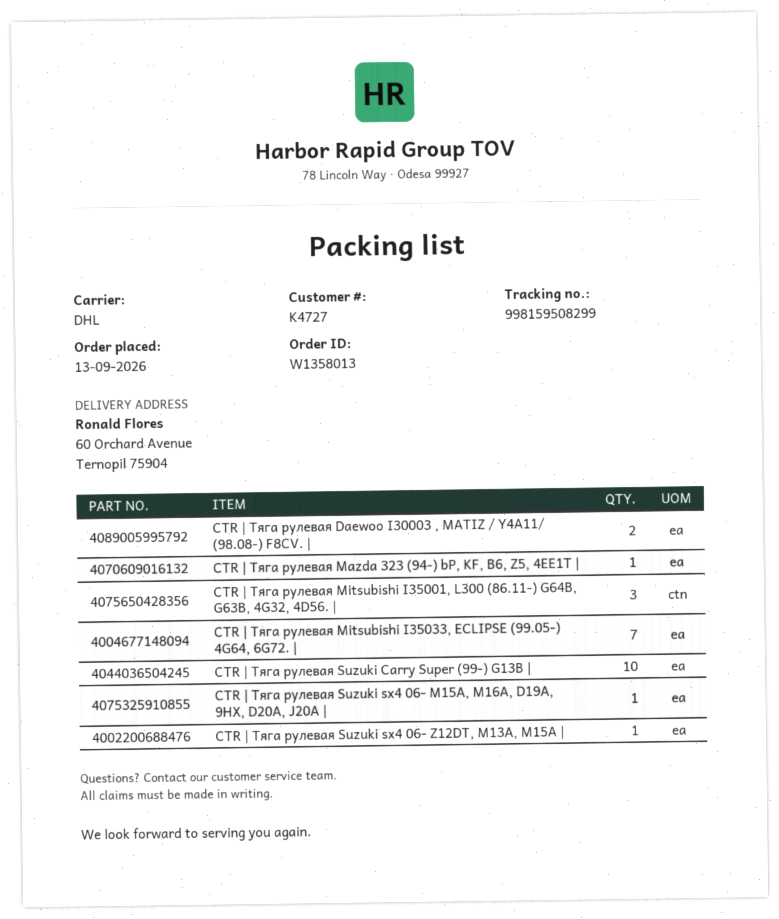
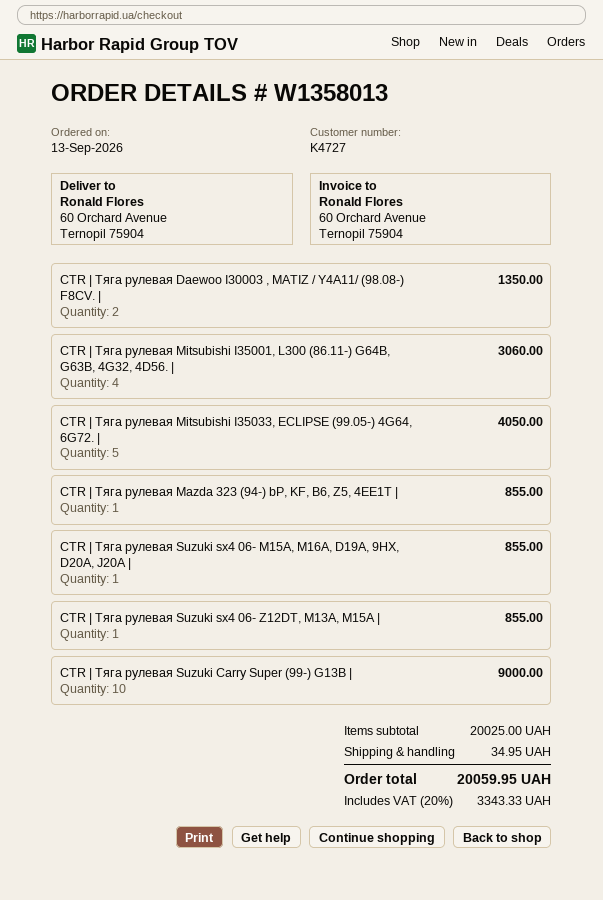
CTR | Тяга рулевая Mitsubishi I35001, L300 (86.11-) G64B, G63B, 4G32, 4D56. |: 3 -> 4
CTR | Тяга рулевая Mitsubishi I35033, ECLIPSE (99.05-) 4G64, 6G72. |: 7 -> 5

